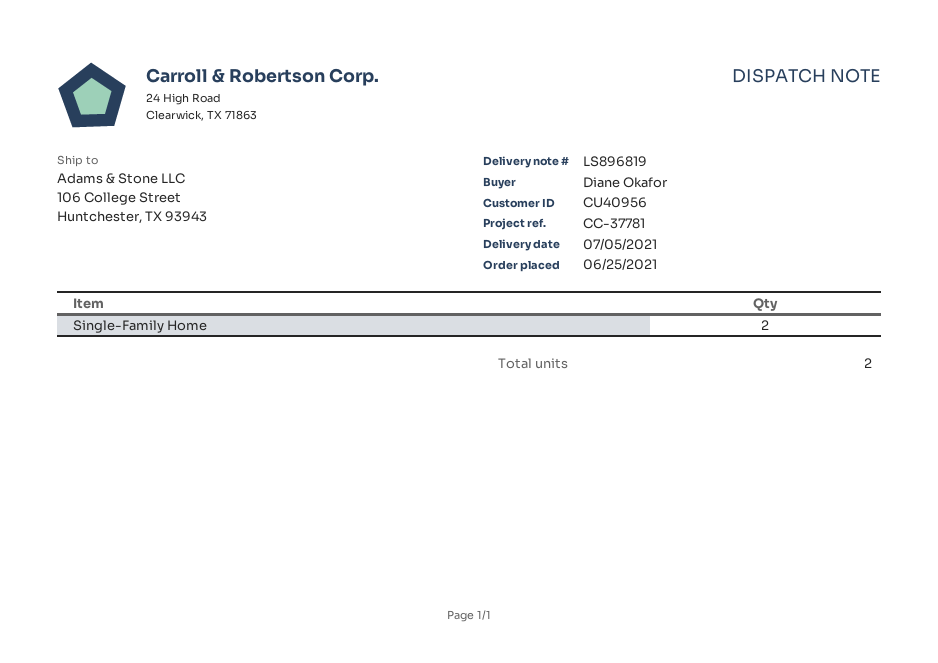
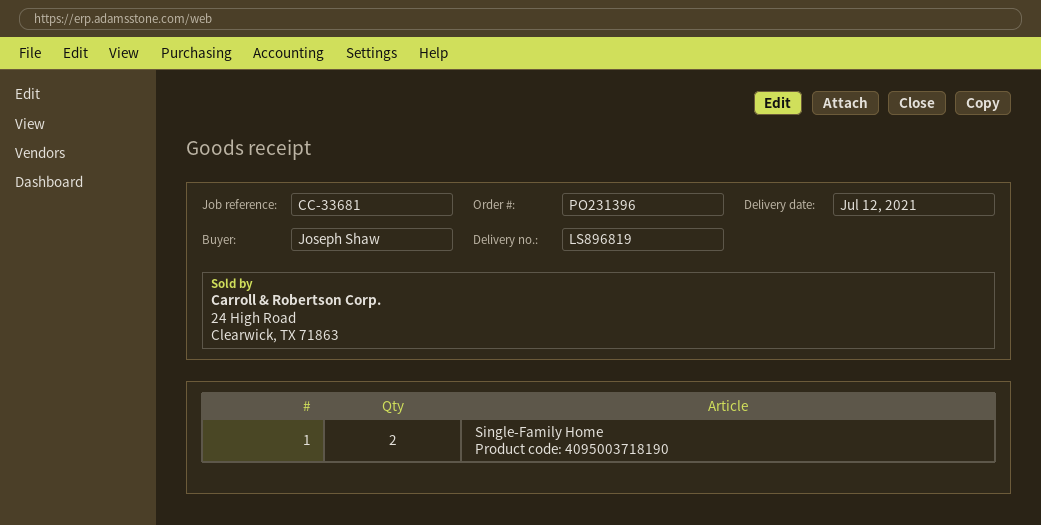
delivery date: 2021-07-05 -> 2021-07-12
reference: CC-37781 -> CC-33681
ordered by: Diane Okafor -> Joseph Shaw

